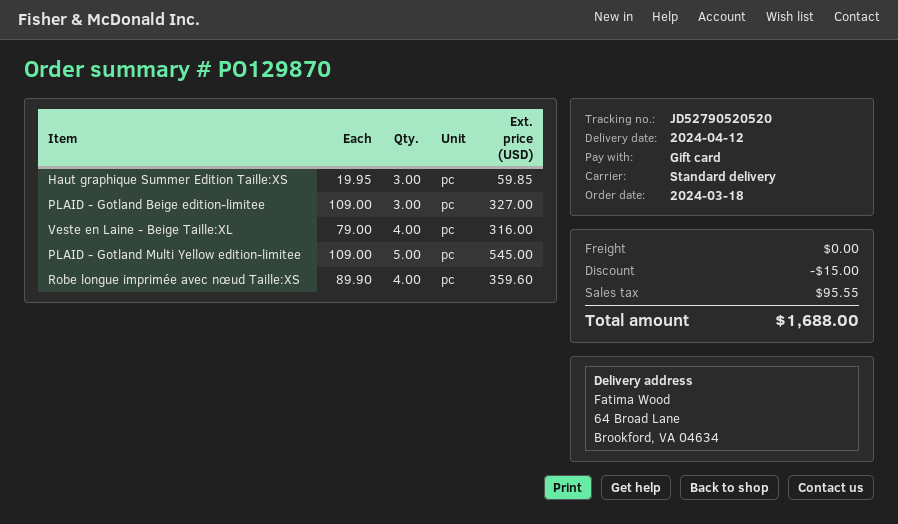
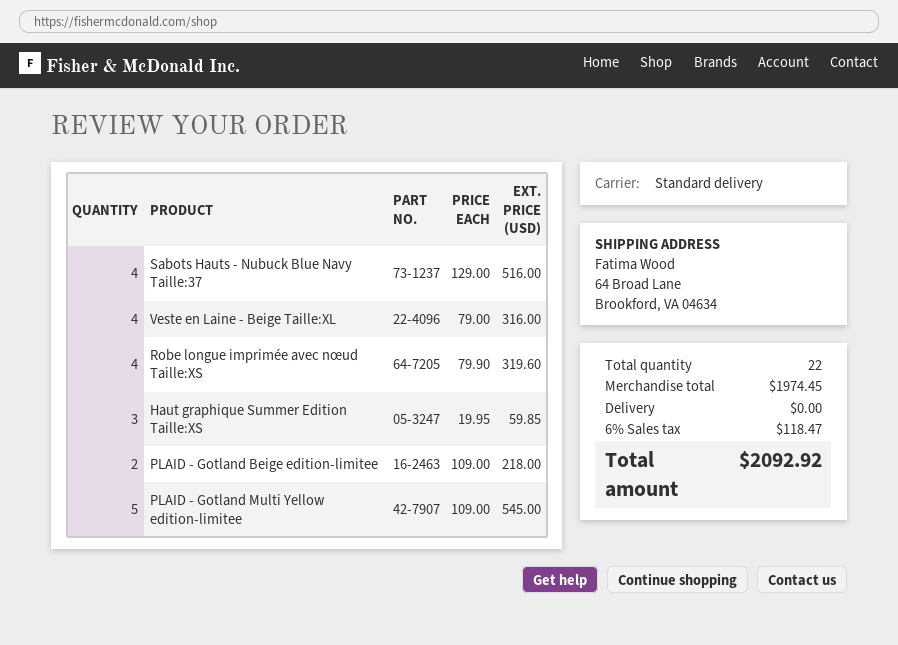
PLAID - Gotland Beige edition-limitee: 3 x 109.00 = 327.00 -> 2 x 109.00 = 218.00
Robe longue imprimée avec nœud Taille:XS: 4 x 89.90 = 359.60 -> 4 x 79.90 = 319.60
Sabots Hauts - Nubuck Blue Navy Taille:37: none -> 4 x 129.00 = 516.00
discount: 15.00 -> none
tax: 95.55 -> 118.47
total: 1688.00 -> 2092.92

